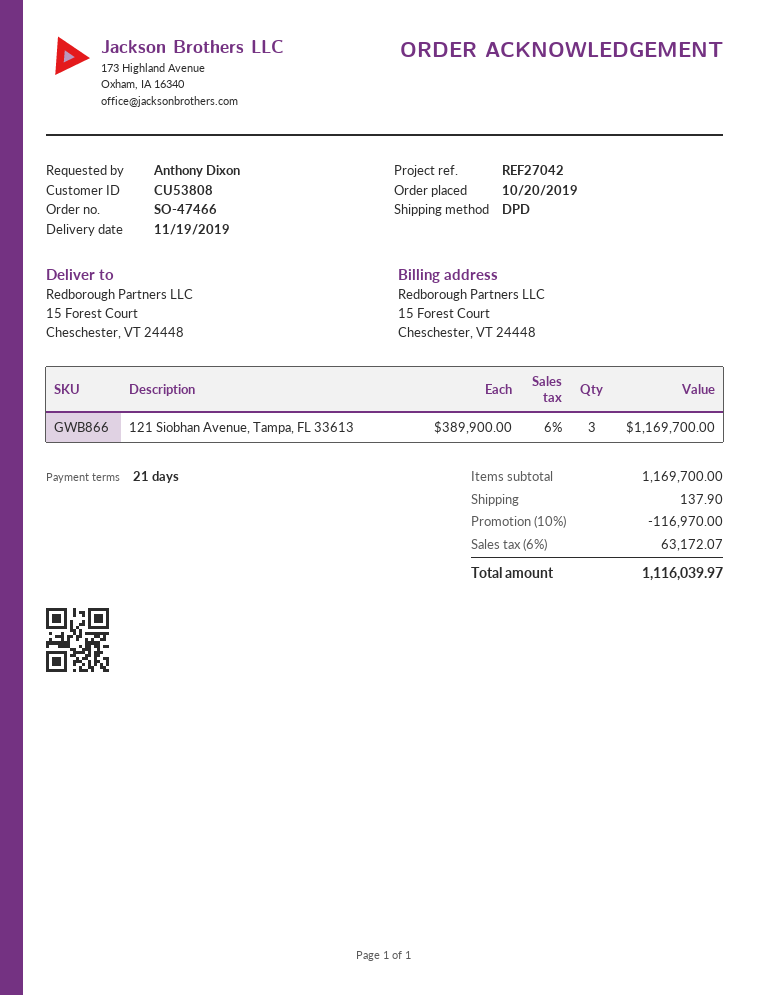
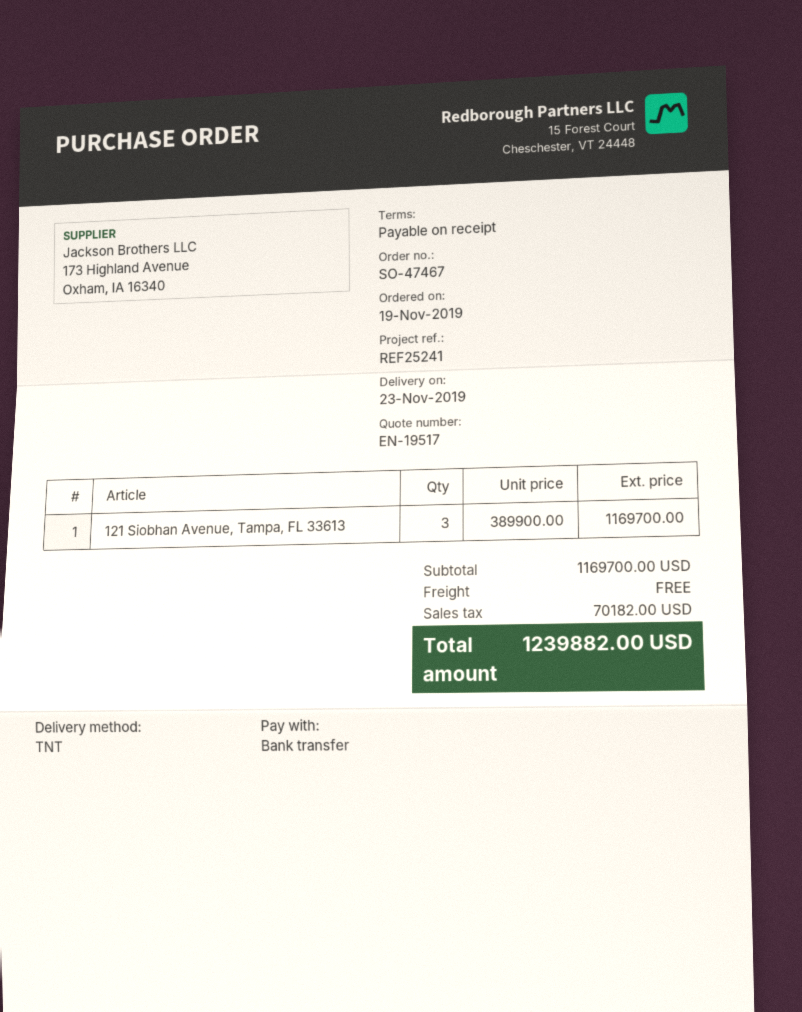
order number: SO-47466 -> SO-47467
order date: 2019-10-20 -> 2019-11-19
delivery date: 2019-11-19 -> 2019-11-23
payment terms: 21 days -> on receipt
reference: REF27042 -> REF25241
shipping method: DPD -> TNT
discount: 10% = 116970.00 -> none
shipping: 137.90 -> 0.00
tax: 63172.07 -> 70182.00
total: 1116039.97 -> 1239882.00

